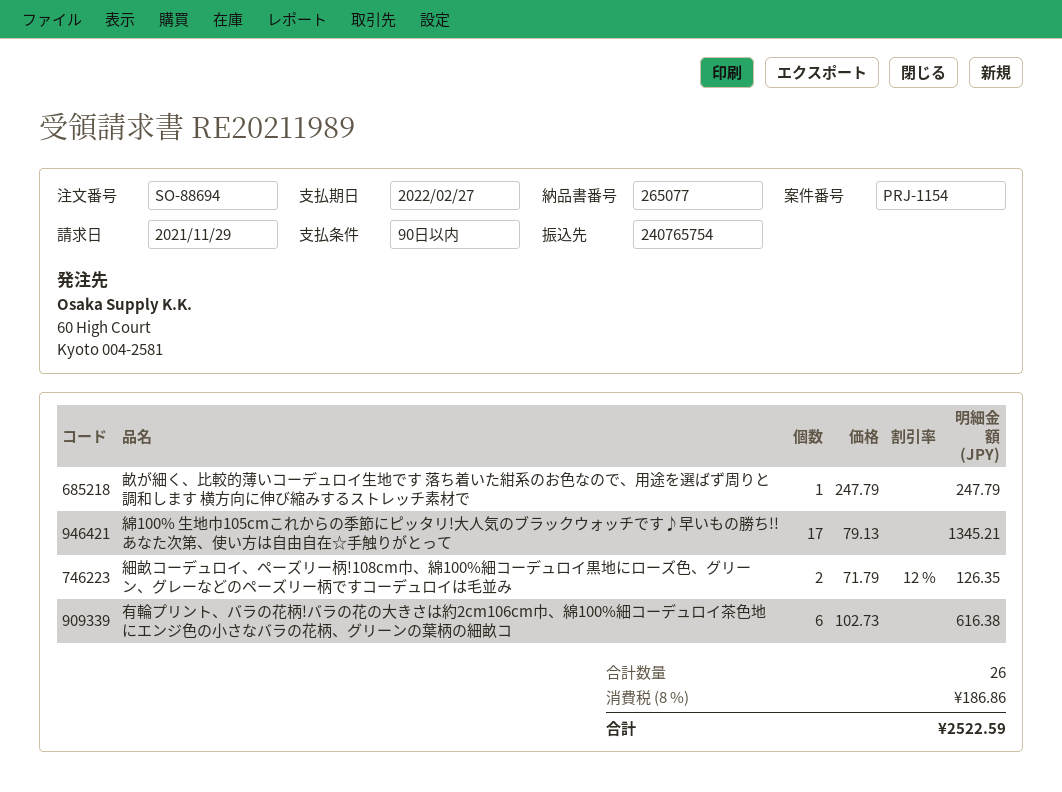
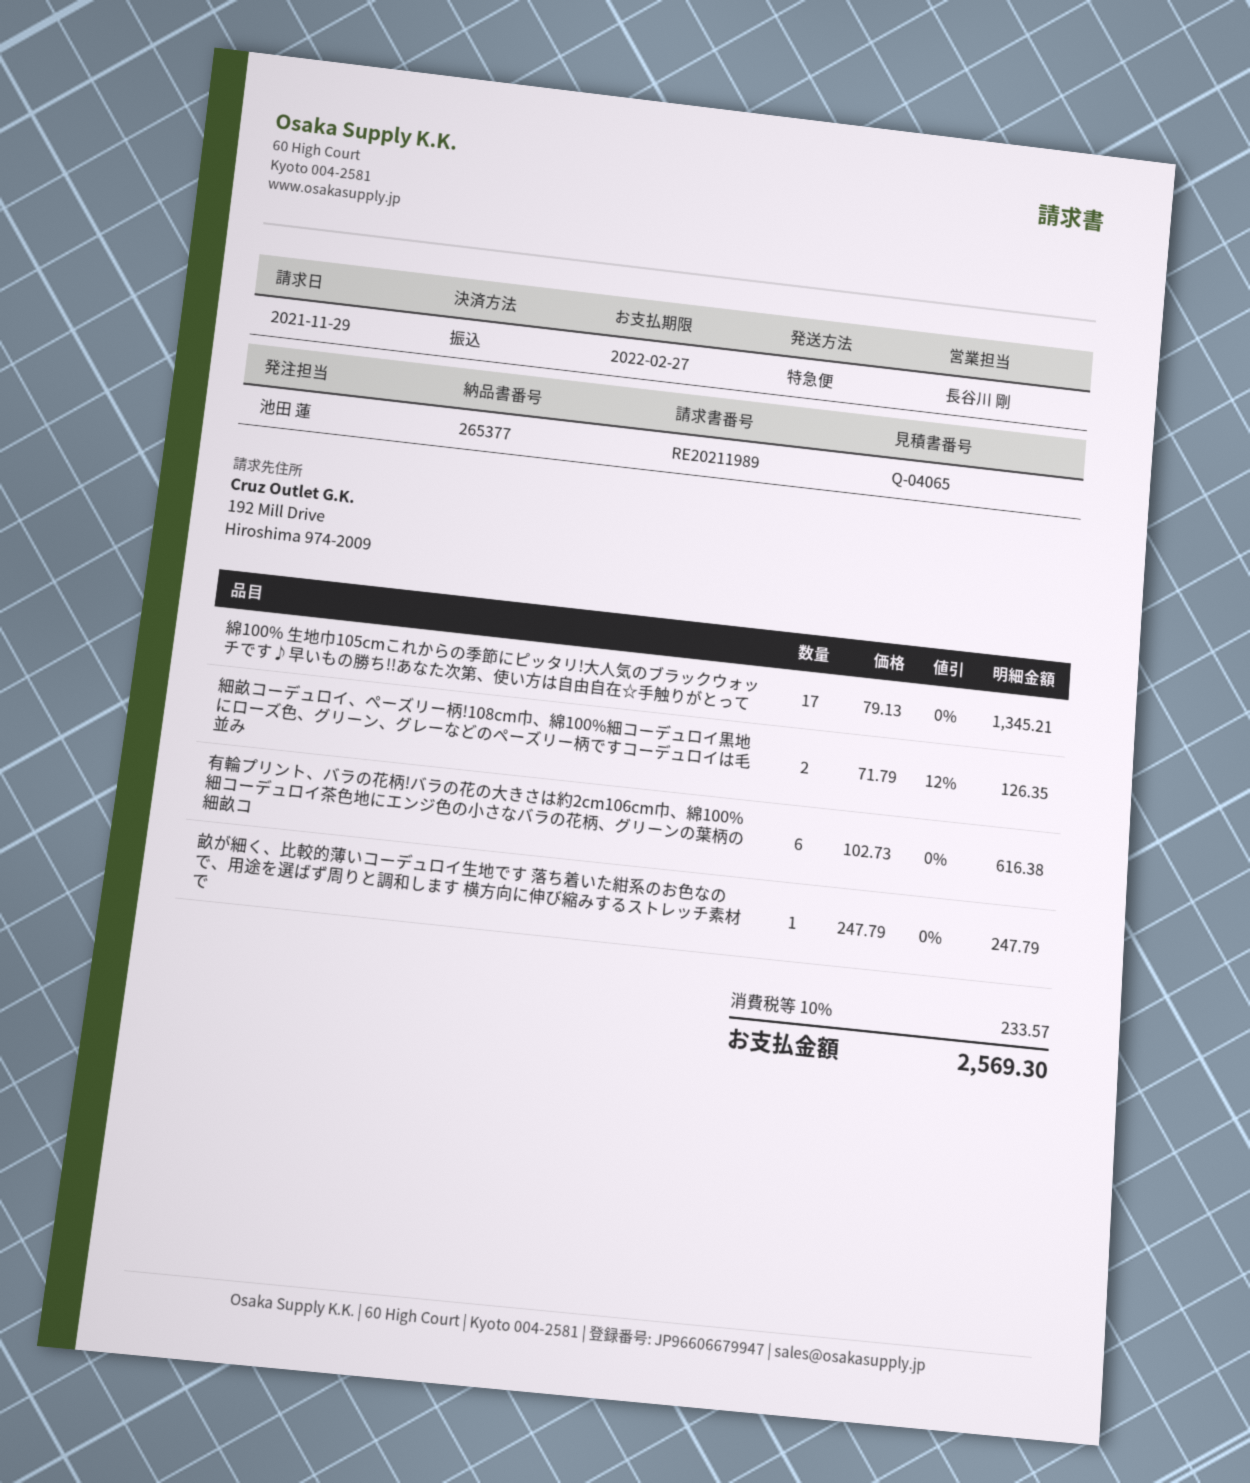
delivery note number: 265077 -> 265377
tax: 8% = 186.86 -> 10% = 233.57
total: 2522.59 -> 2569.30

